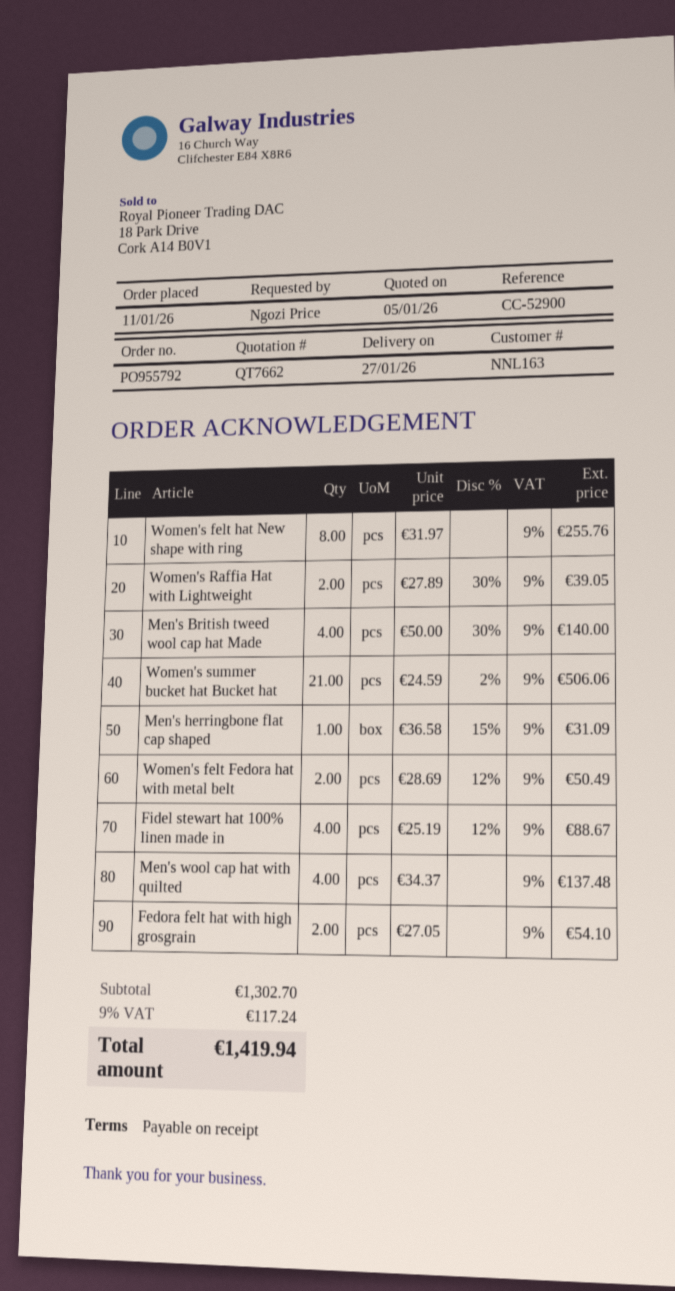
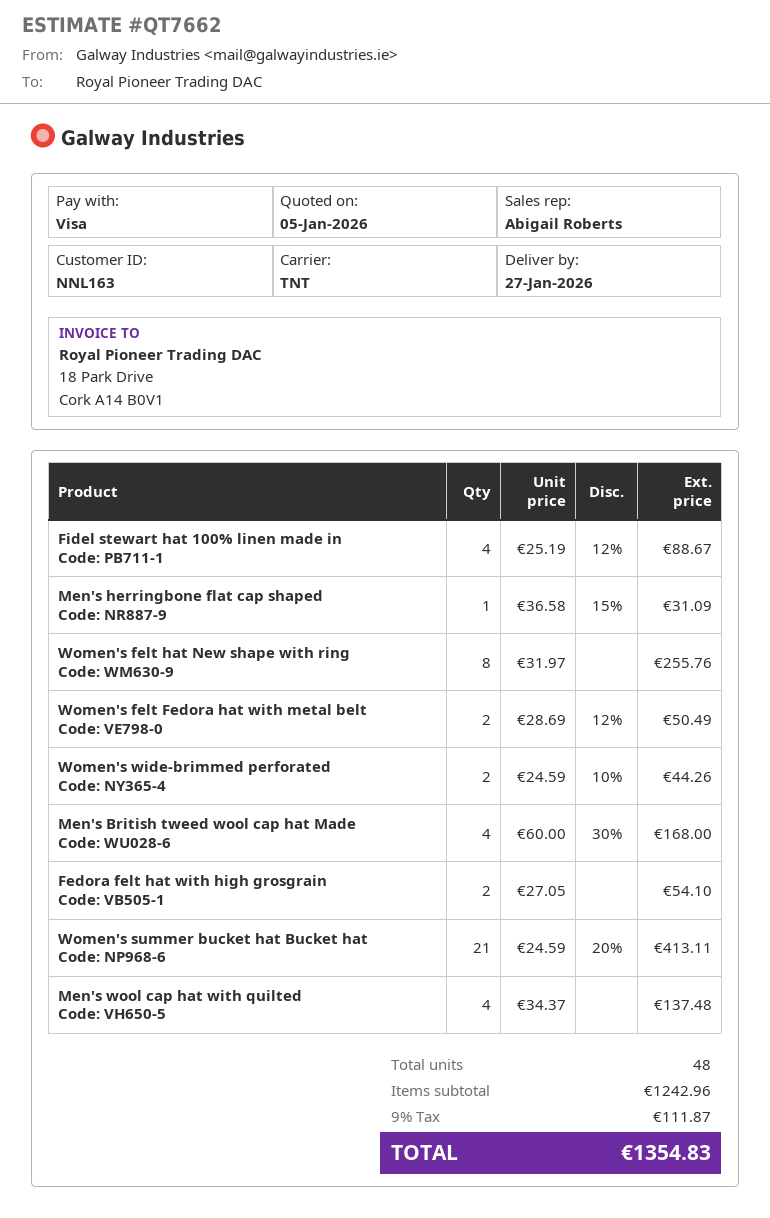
Women's Raffia Hat with Lightweight: 2 x 27.89 - 30% = 39.05 -> none
Men's British tweed wool cap hat Made: 4 x 50.00 - 30% = 140.00 -> 4 x 60.00 - 30% = 168.00
Women's summer bucket hat Bucket hat: 21 x 24.59 - 2% = 506.06 -> 21 x 24.59 - 20% = 413.11
Women's wide-brimmed perforated: none -> 2 x 24.59 - 10% = 44.26
subtotal: 1302.70 -> 1242.96
tax: 9% = 117.24 -> 9% = 111.87
total: 1419.94 -> 1354.83

